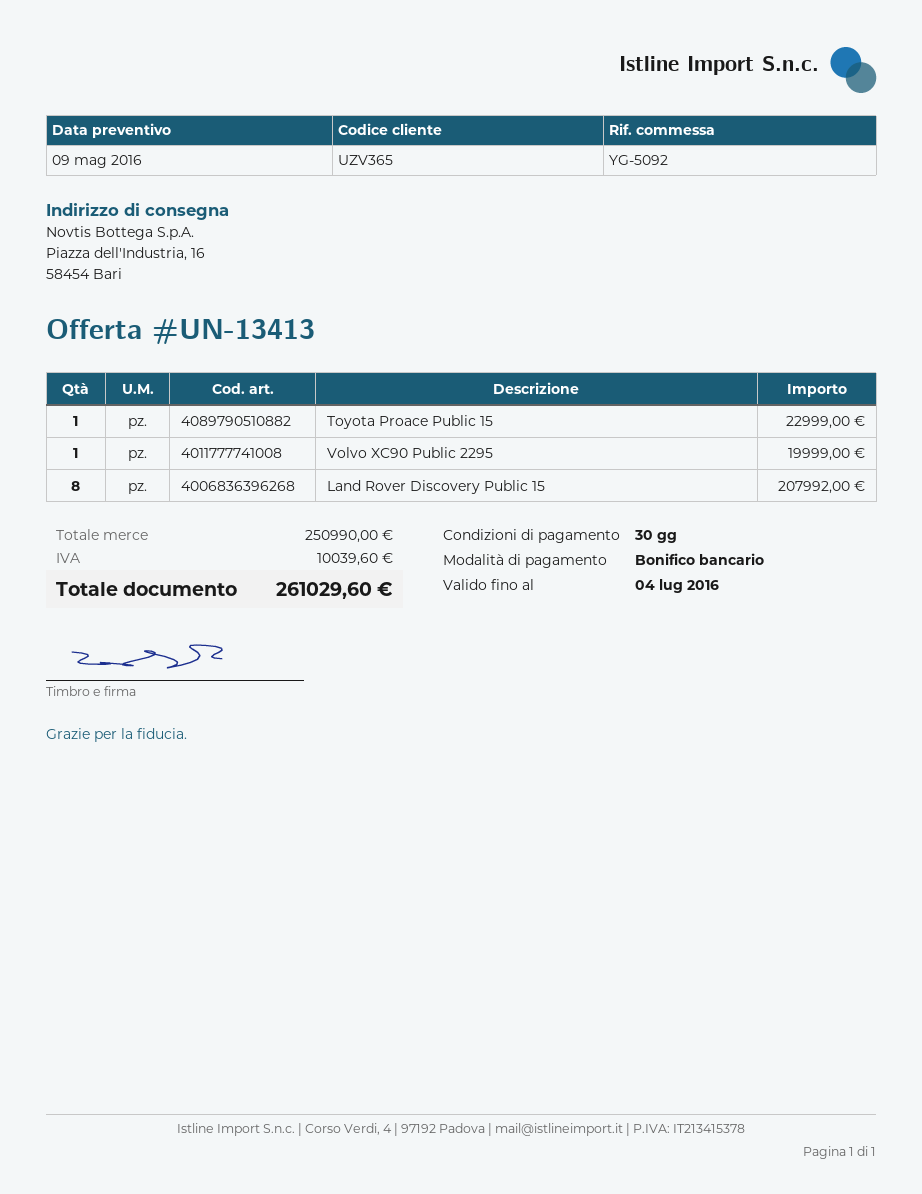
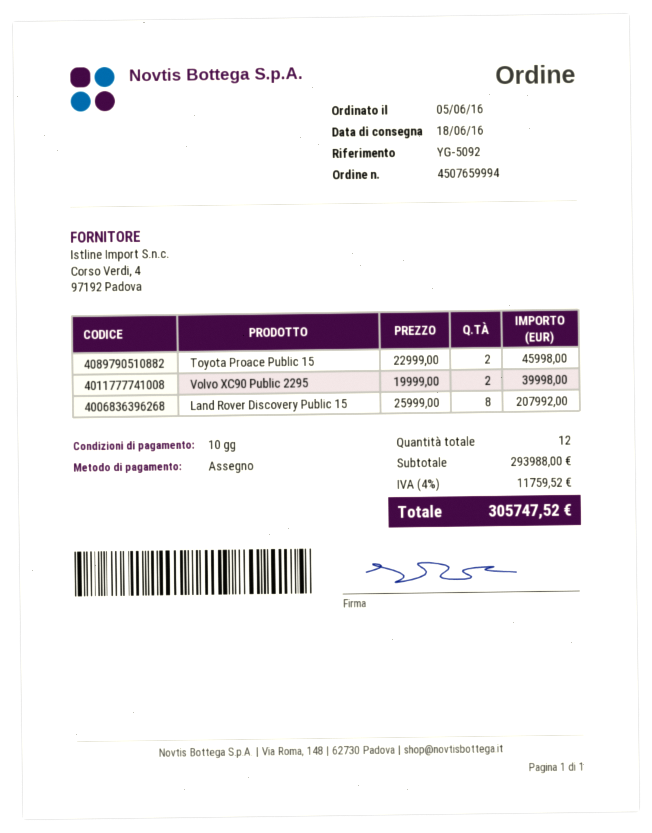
payment terms: 30 days -> 10 days
payment method: bank transfer -> cheque
Toyota Proace Public 15: 1 for 22999.00 -> 2 for 45998.00
Volvo XC90 Public 2295: 1 for 19999.00 -> 2 for 39998.00
subtotal: 250990.00 -> 293988.00
tax: 10039.60 -> 11759.52
total: 261029.60 -> 305747.52

